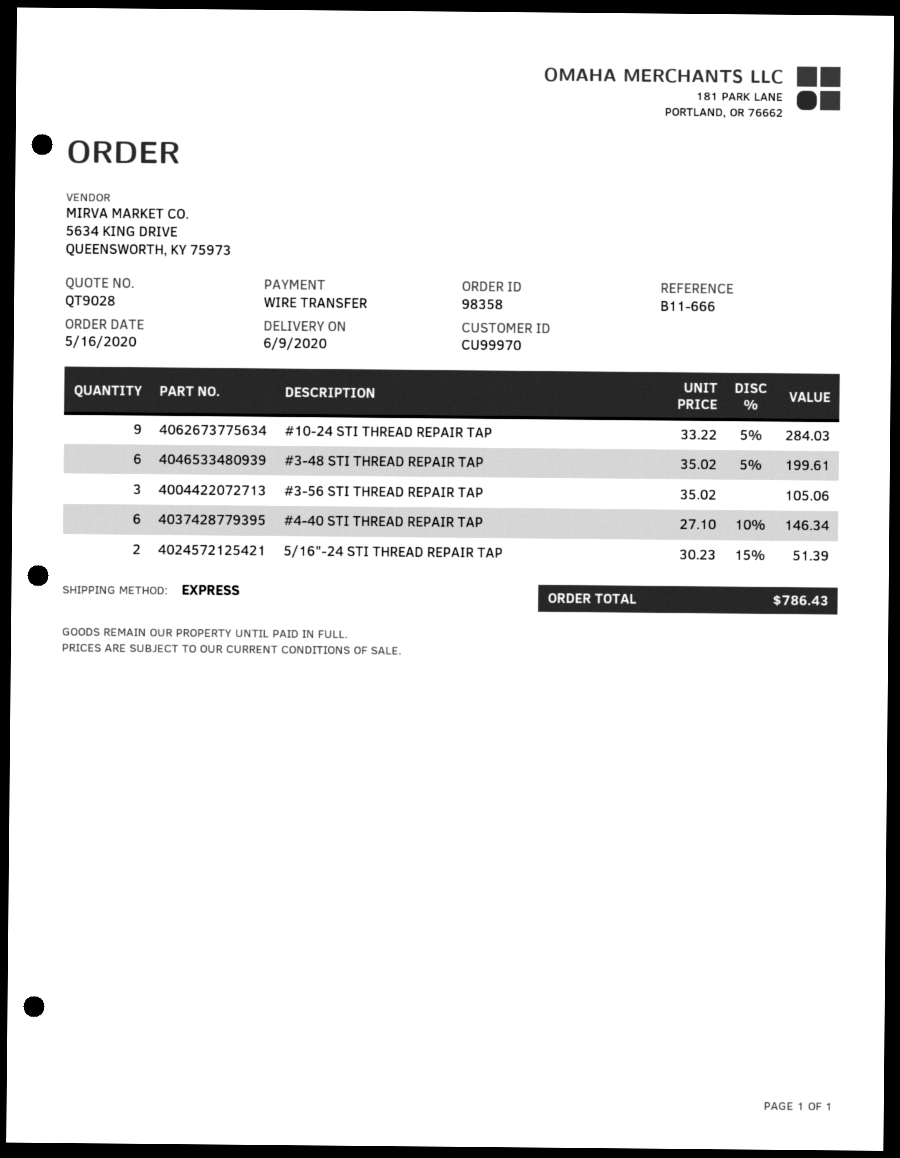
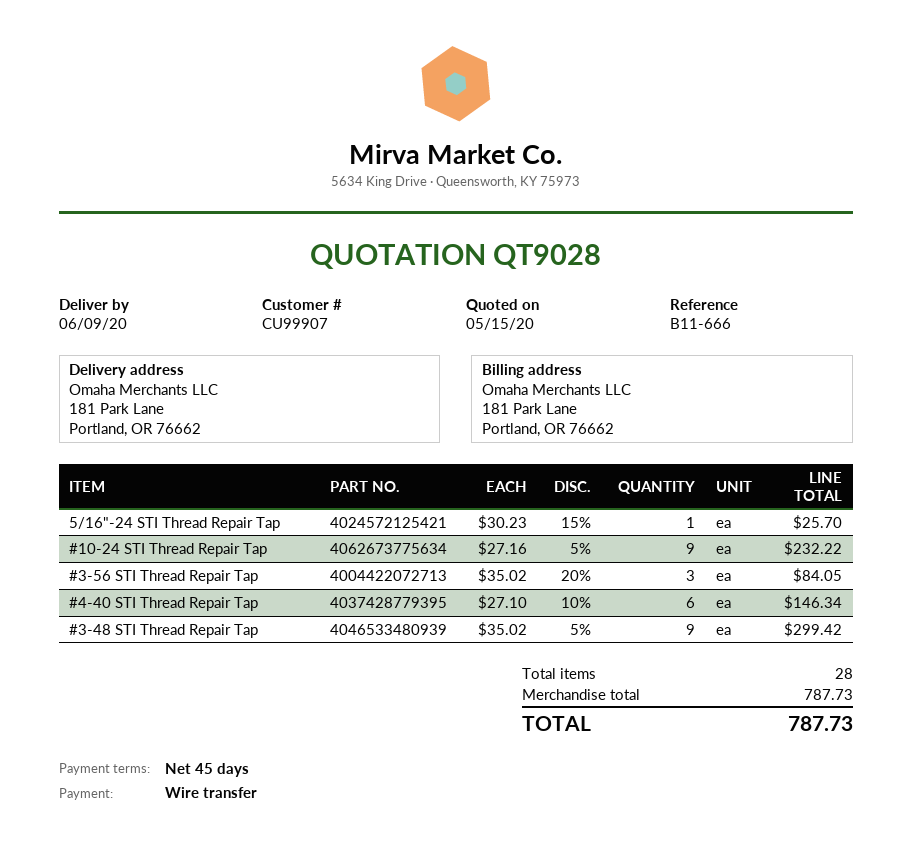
customer number: CU99970 -> CU99907
#10-24 STI THREAD REPAIR TAP: 9 x 33.22 - 5% = 284.03 -> 9 x 27.16 - 5% = 232.22
#3-48 STI THREAD REPAIR TAP: 6 x 35.02 - 5% = 199.61 -> 9 x 35.02 - 5% = 299.42
#3-56 STI THREAD REPAIR TAP: 3 x 35.02 = 105.06 -> 3 x 35.02 - 20% = 84.05
5/16"-24 STI THREAD REPAIR TAP: 2 x 30.23 - 15% = 51.39 -> 1 x 30.23 - 15% = 25.70
total: 786.43 -> 787.73

